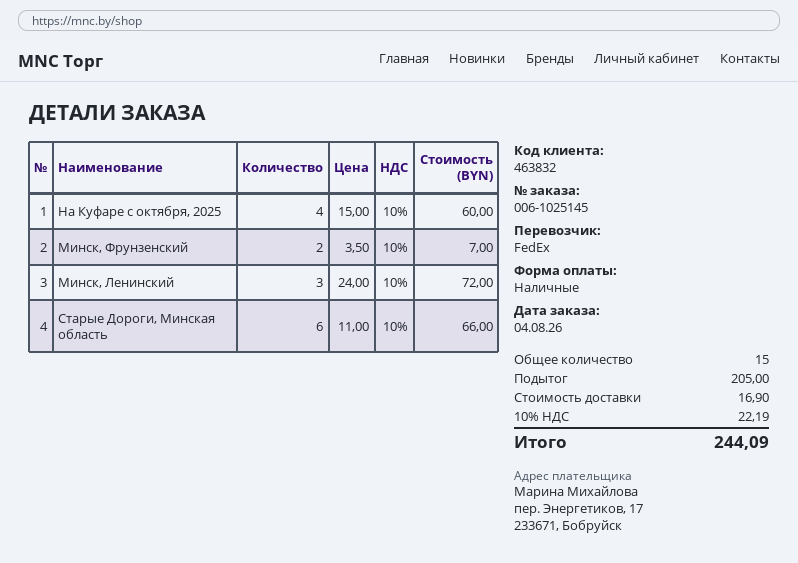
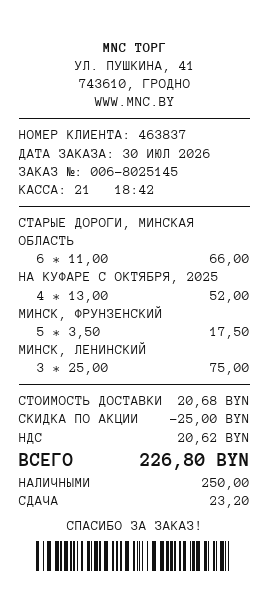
order number: 006-1025145 -> 006-8025145
order date: 2026-08-04 -> 2026-07-30
customer number: 463832 -> 463837
На Куфаре с октября, 2025: 4 x 15.00 = 60.00 -> 4 x 13.00 = 52.00
Минск, Фрунзенский: 2 x 3.50 = 7.00 -> 5 x 3.50 = 17.50
Минск, Ленинский: 3 x 24.00 = 72.00 -> 3 x 25.00 = 75.00
discount: none -> 25.00
shipping: 16.90 -> 20.68
tax: 22.19 -> 20.62
total: 244.09 -> 226.80

